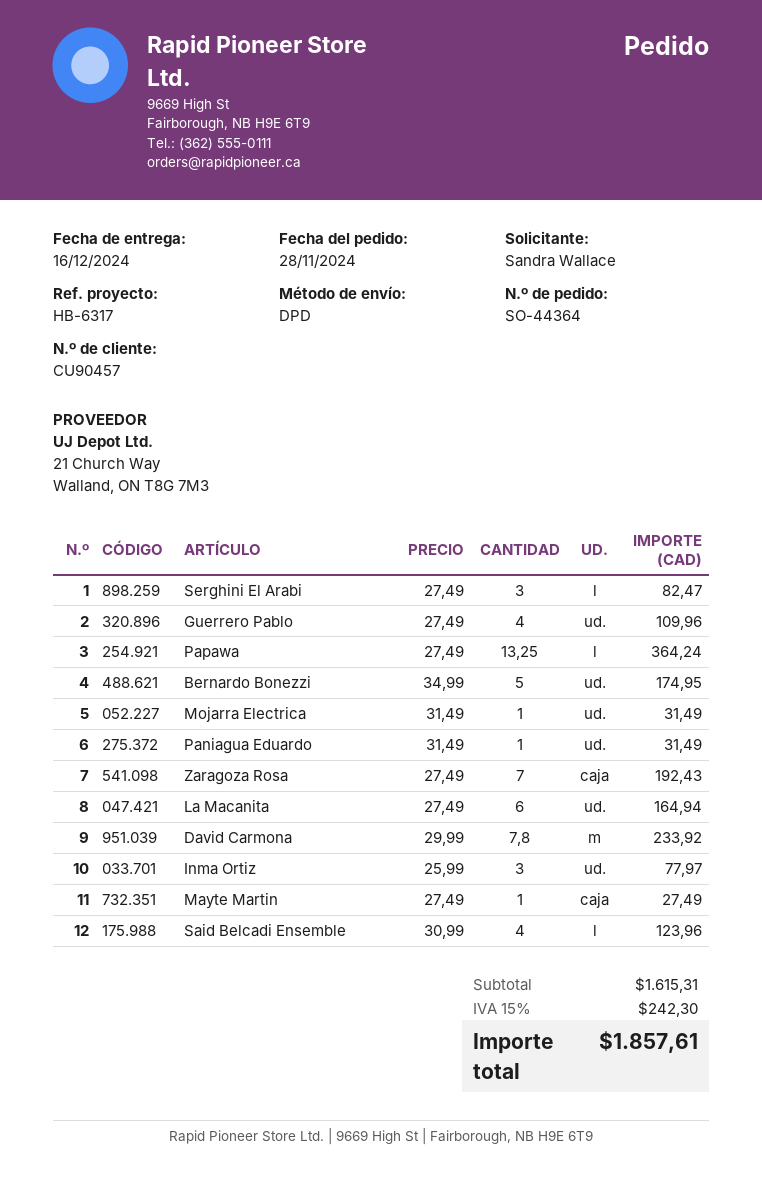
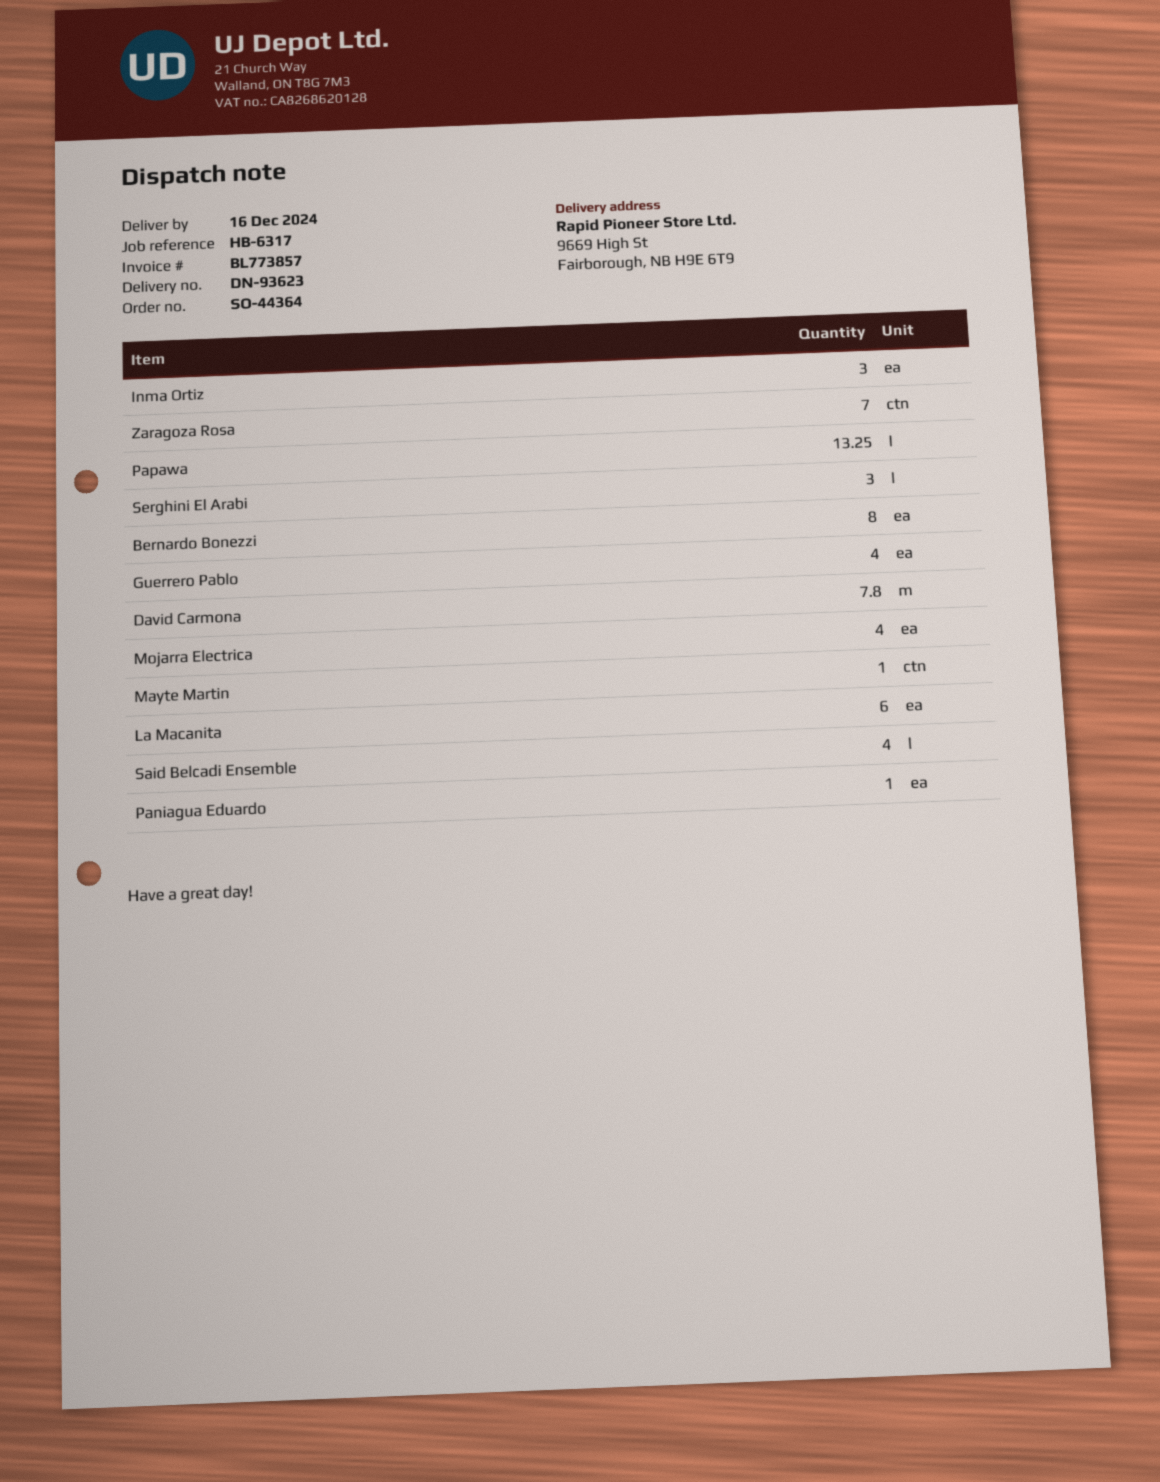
Bernardo Bonezzi: 5 -> 8
Mojarra Electrica: 1 -> 4

